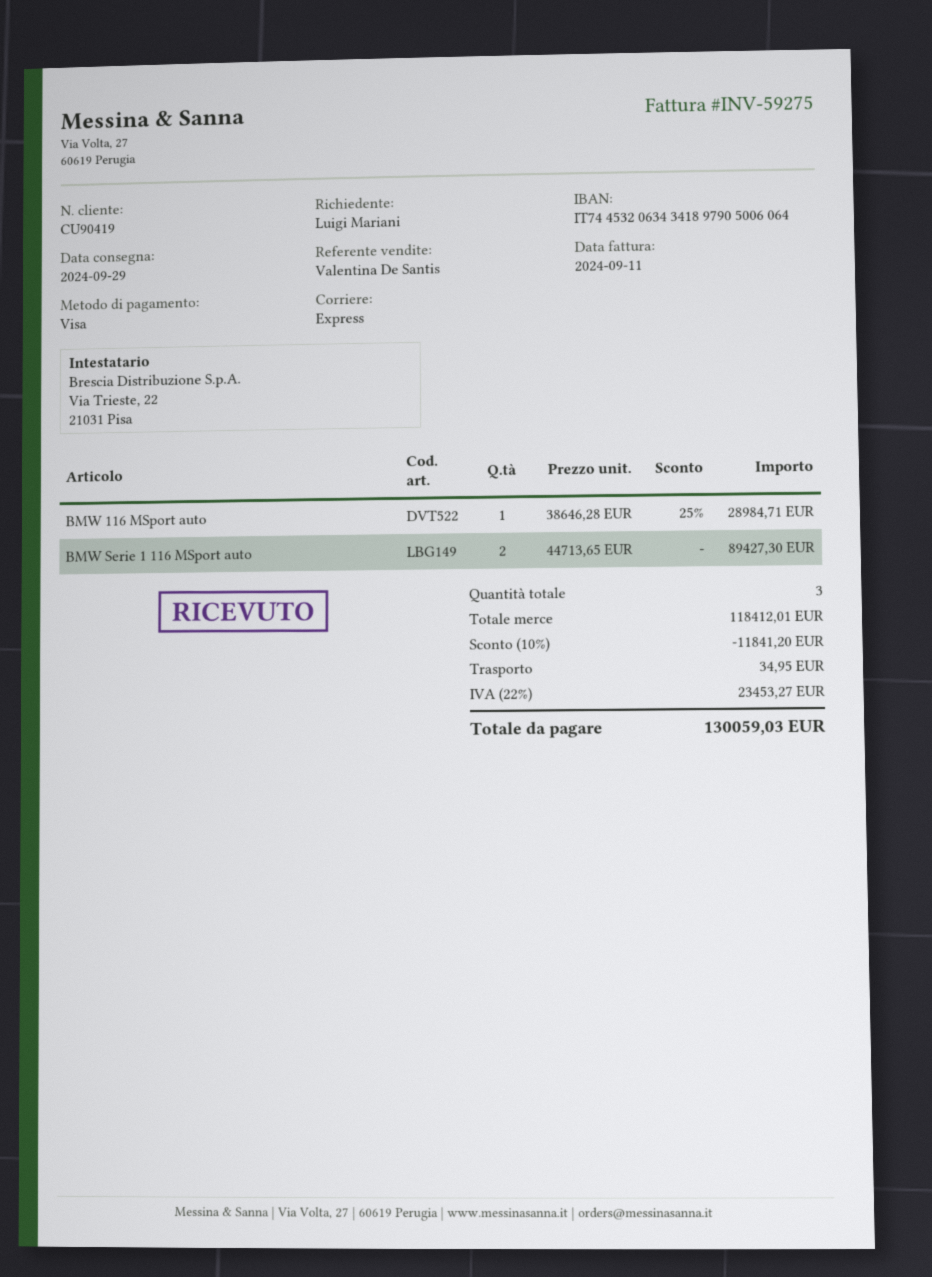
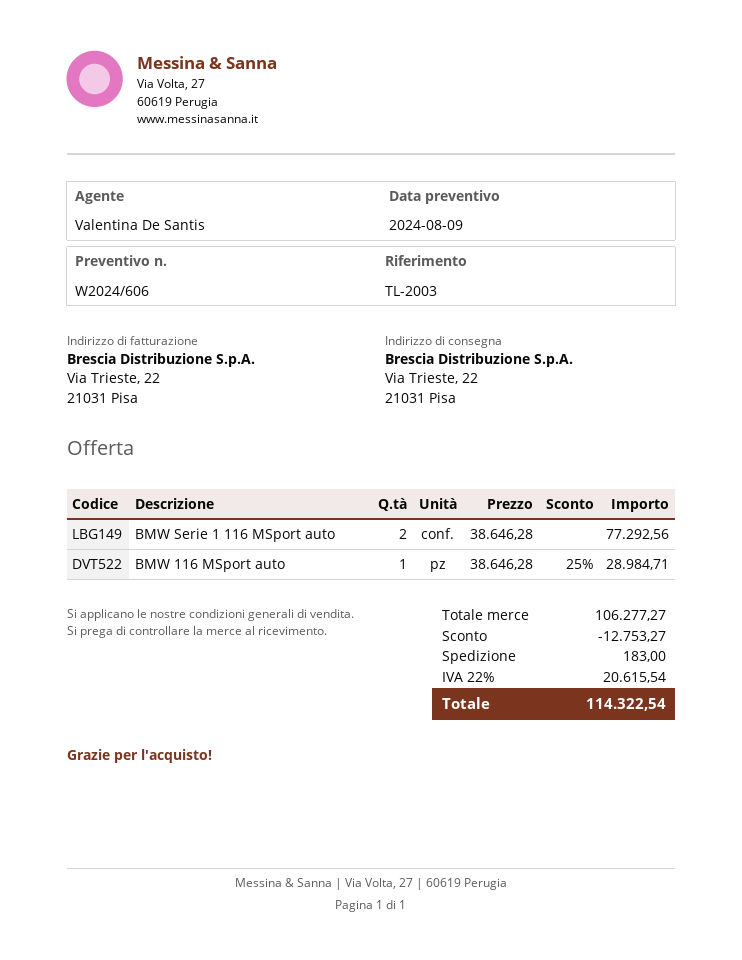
BMW Serie 1 116 MSport auto: 2 x 44713.65 = 89427.30 -> 2 x 38646.28 = 77292.56
subtotal: 118412.01 -> 106277.27
discount: 11841.20 -> 12753.27
shipping: 34.95 -> 183.00
tax: 22% = 23453.27 -> 22% = 20615.54
total: 130059.03 -> 114322.54

